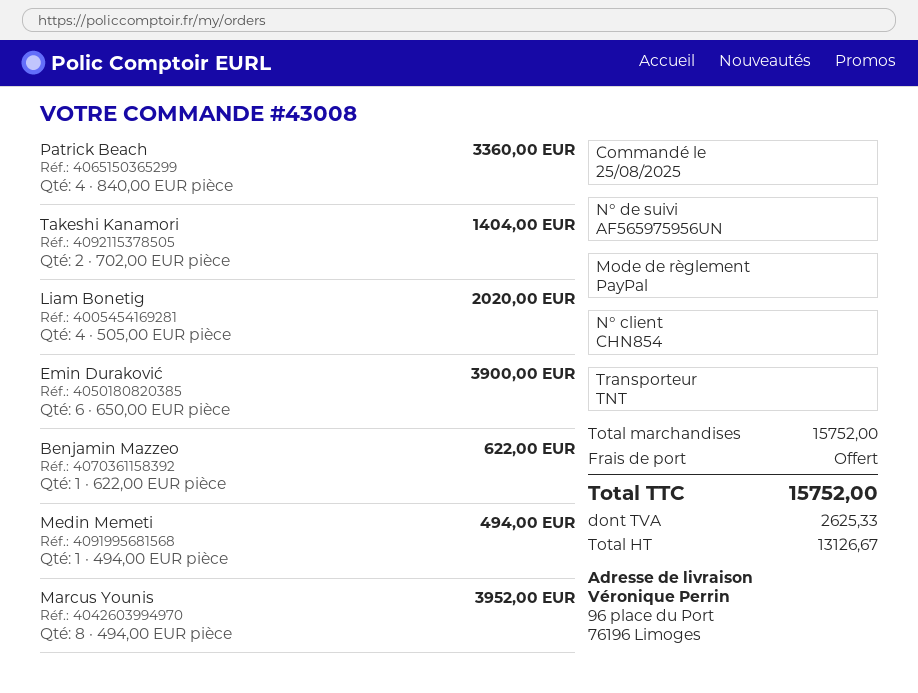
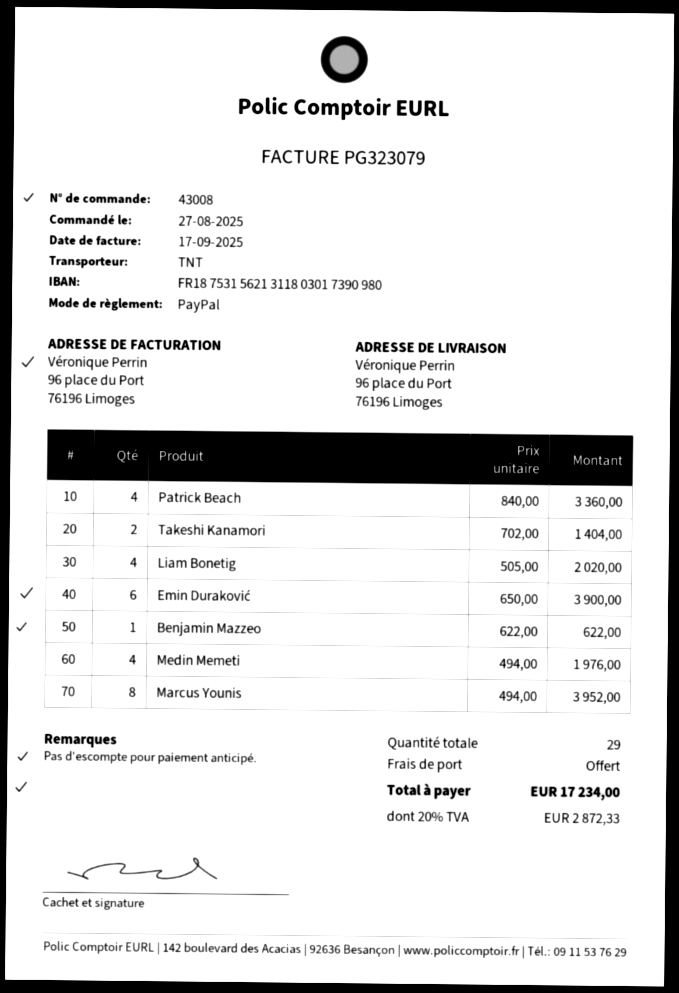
order date: 2025-08-25 -> 2025-08-27
Medin Memeti: 1 x 494.00 = 494.00 -> 4 x 494.00 = 1976.00
tax: 2625.33 -> 2872.33
total: 15752.00 -> 17234.00

